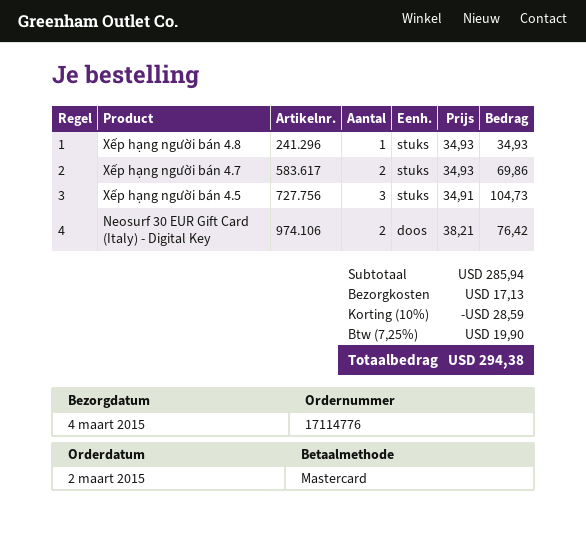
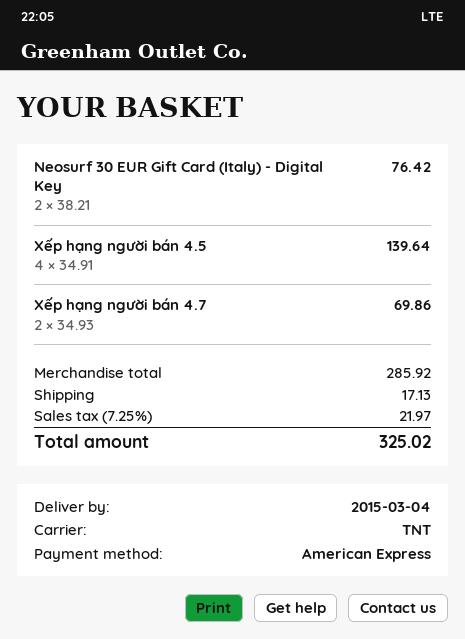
payment method: Mastercard -> American Express
Xếp hạng người bán 4.8: 1 x 34.93 = 34.93 -> none
Xếp hạng người bán 4.5: 3 x 34.91 = 104.73 -> 4 x 34.91 = 139.64
subtotal: 285.94 -> 285.92
discount: 10% = 28.59 -> none
tax: 7.25% = 19.90 -> 7.25% = 21.97
total: 294.38 -> 325.02

